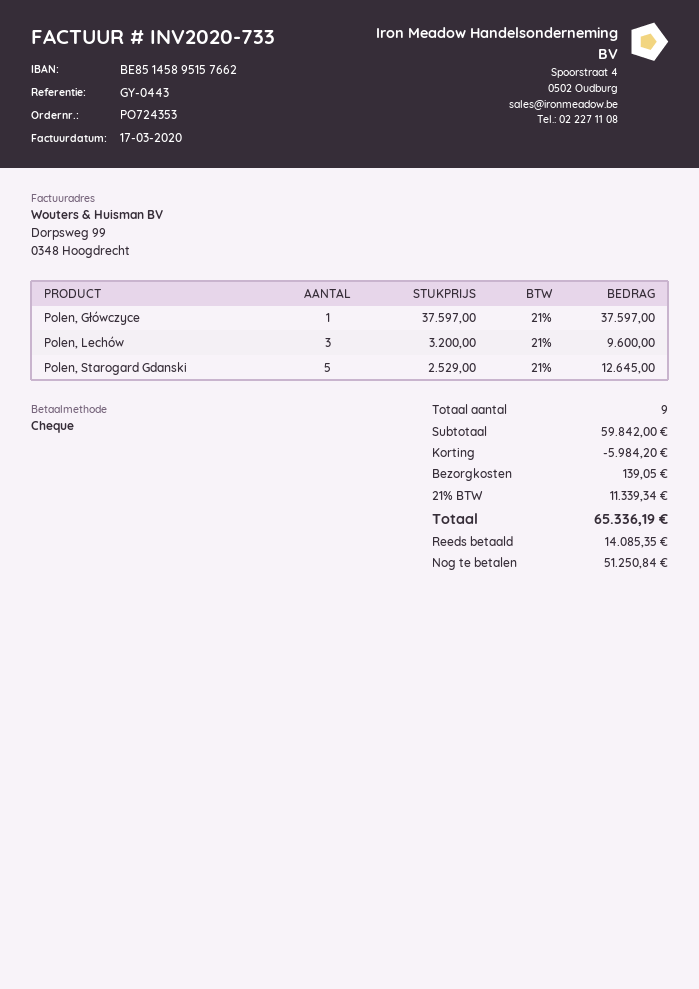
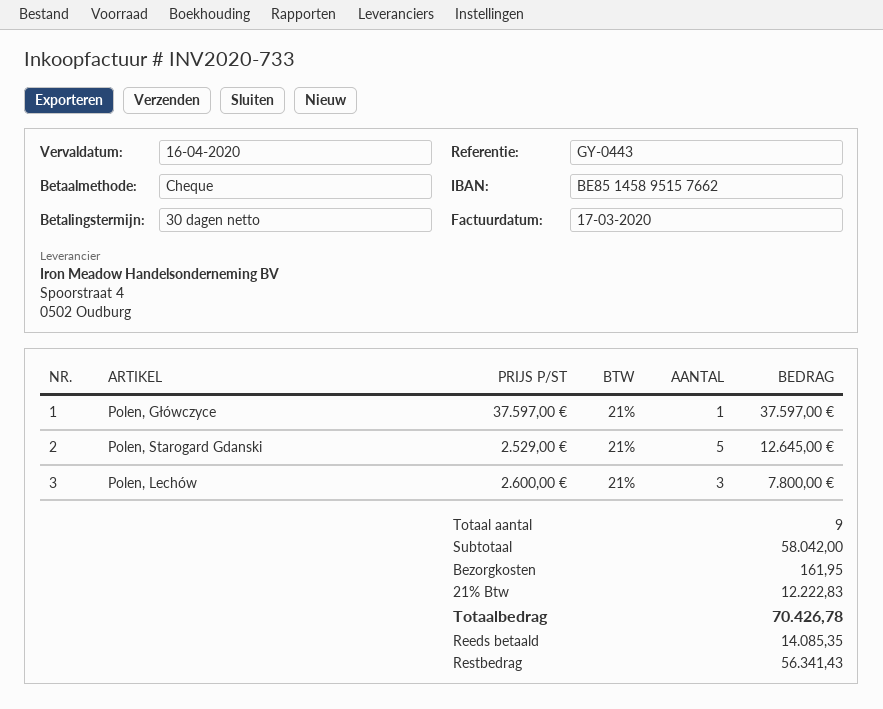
Polen, Lechów: 3 x 3200.00 = 9600.00 -> 3 x 2600.00 = 7800.00
subtotal: 59842.00 -> 58042.00
discount: 5984.20 -> none
shipping: 139.05 -> 161.95
tax: 21% = 11339.34 -> 21% = 12222.83
total: 65336.19 -> 70426.78
balance: 51250.84 -> 56341.43

